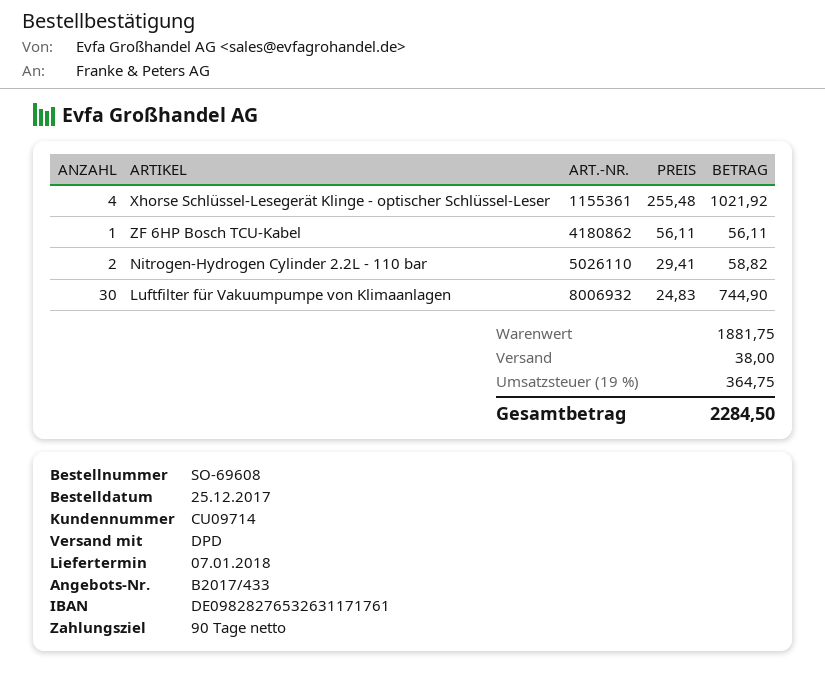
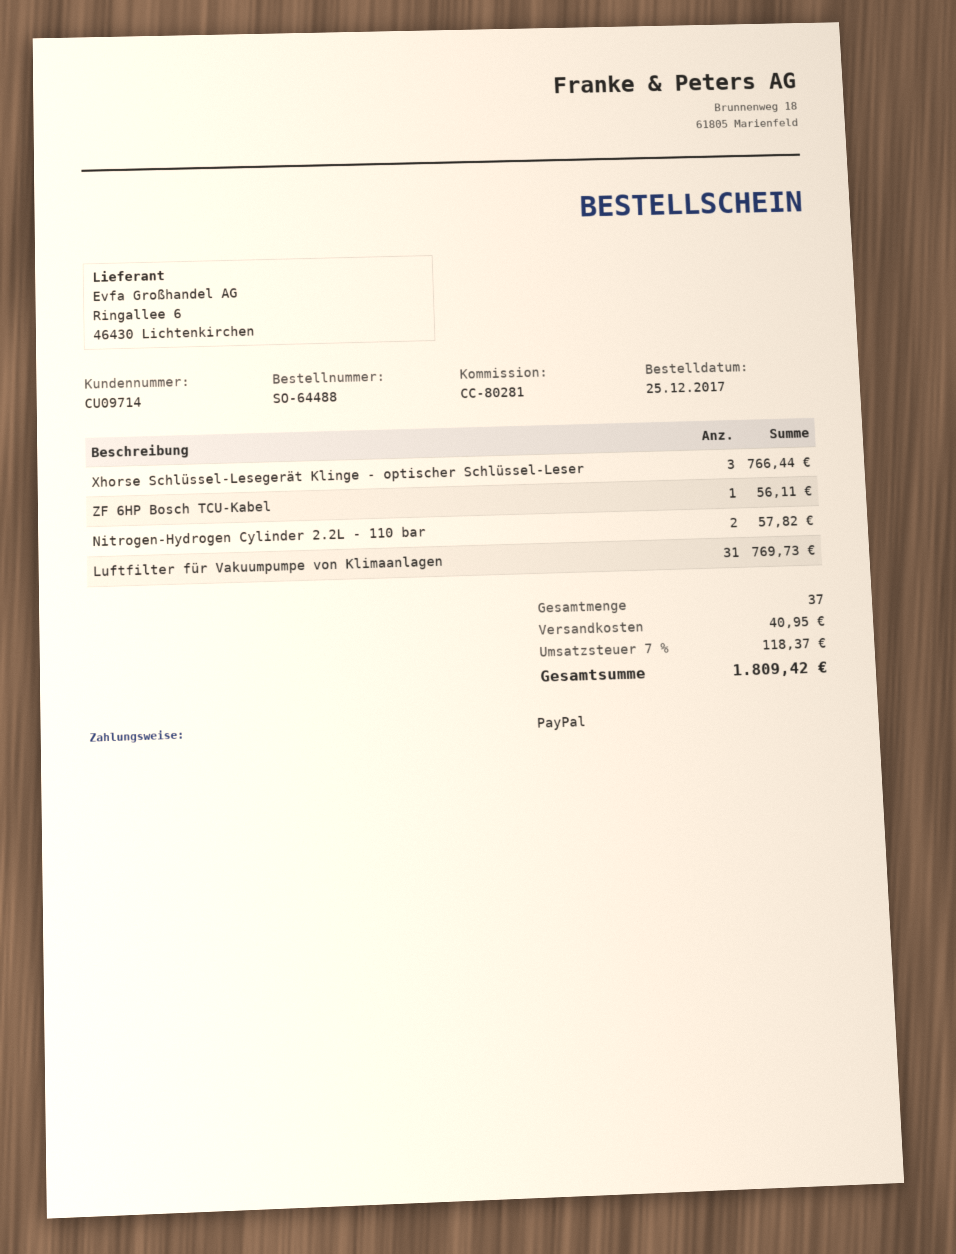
order number: SO-69608 -> SO-64488
Xhorse Schlüssel-Lesegerät Klinge - optischer Schlüssel-Leser: 4 for 1021.92 -> 3 for 766.44
Nitrogen-Hydrogen Cylinder 2.2L - 110 bar: 2 for 58.82 -> 2 for 57.82
Luftfilter für Vakuumpumpe von Klimaanlagen: 30 for 744.90 -> 31 for 769.73
shipping: 38.00 -> 40.95
tax: 19% = 364.75 -> 7% = 118.37
total: 2284.50 -> 1809.42

